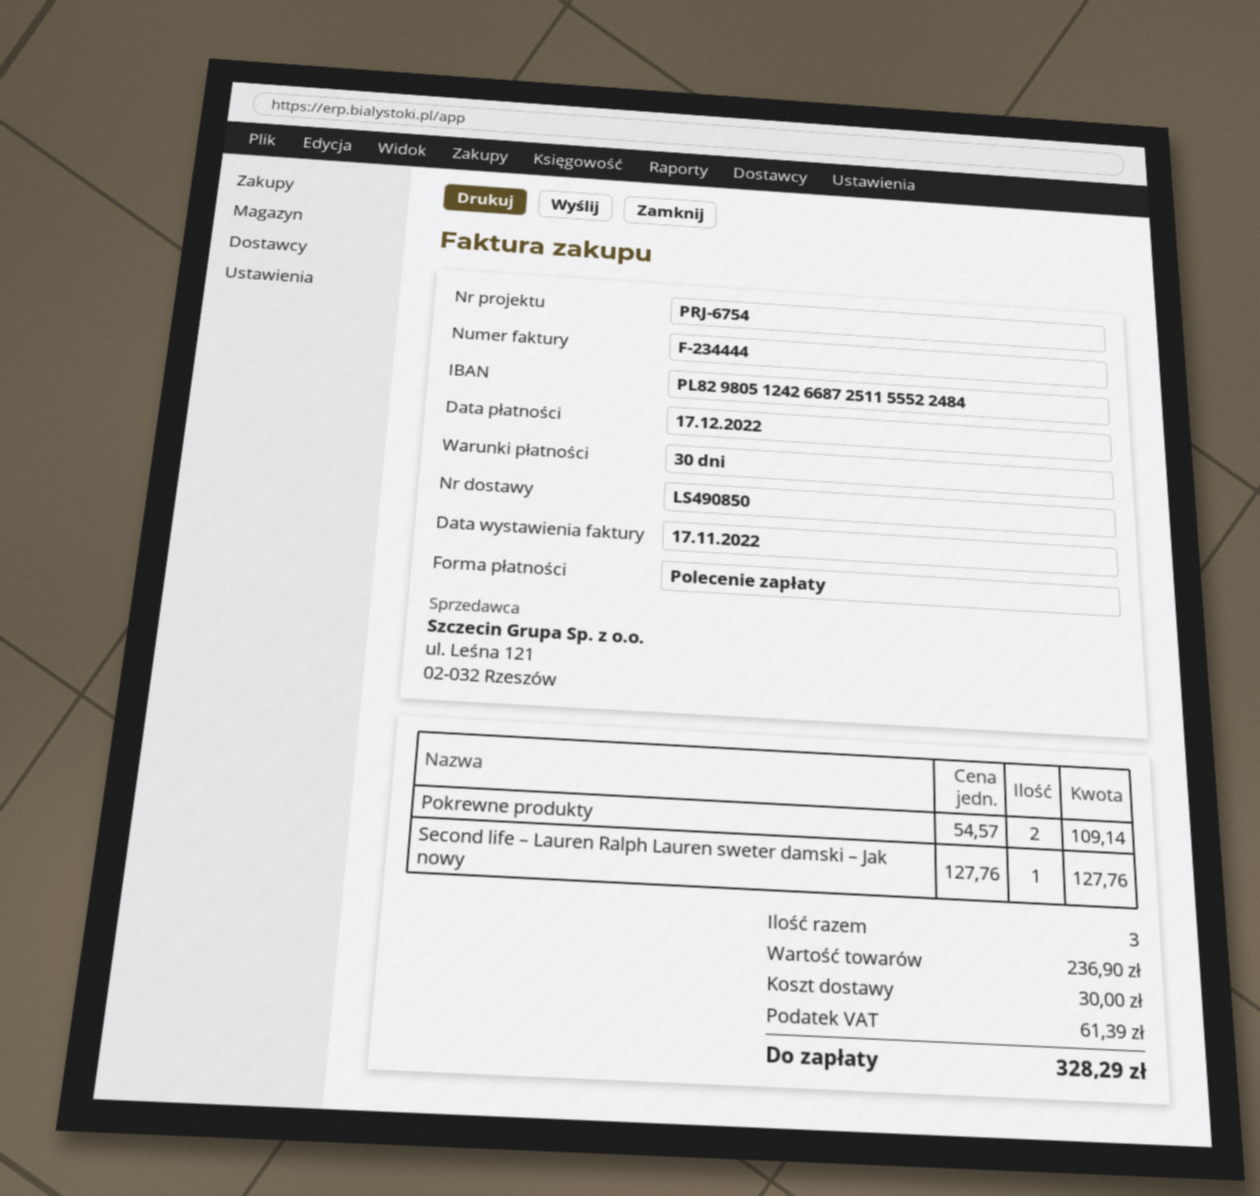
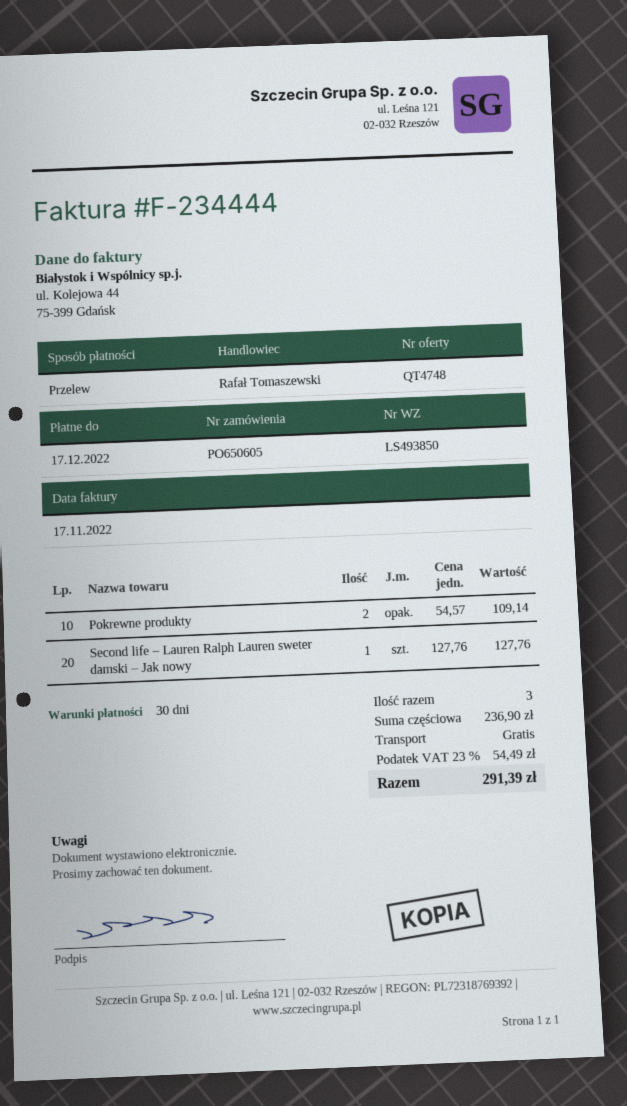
delivery note number: LS490850 -> LS493850
payment method: direct debit -> bank transfer
shipping: 30.00 -> 0.00
tax: 61.39 -> 54.49
total: 328.29 -> 291.39

